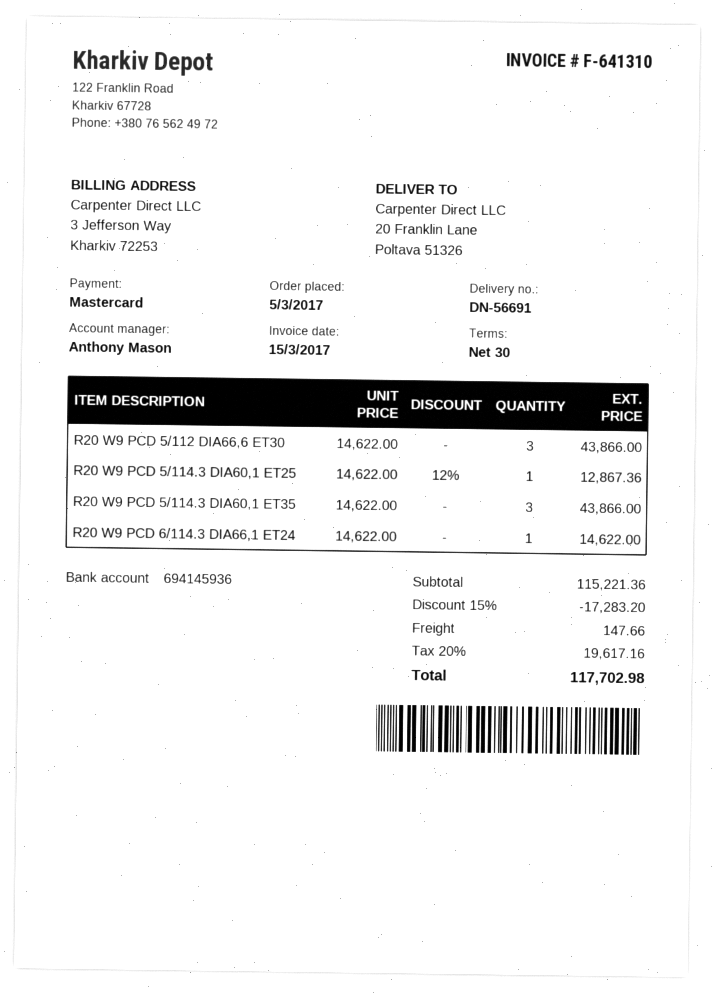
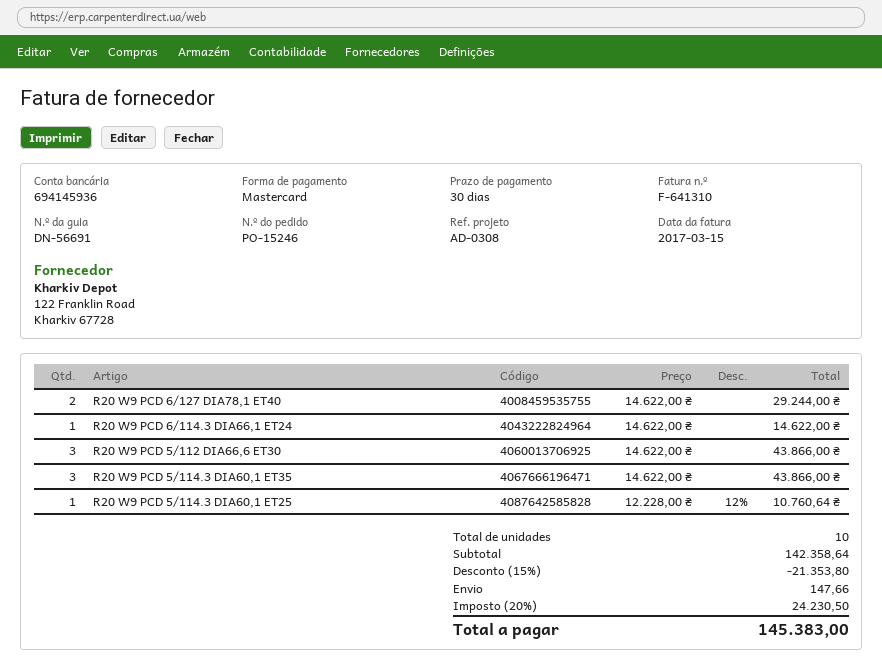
R20 W9 PCD 5/114.3 DIA60,1 ET25: 1 x 14622.00 - 12% = 12867.36 -> 1 x 12228.00 - 12% = 10760.64
R20 W9 PCD 6/127 DIA78,1 ET40: none -> 2 x 14622.00 = 29244.00
subtotal: 115221.36 -> 142358.64
discount: 15% = 17283.20 -> 15% = 21353.80
tax: 20% = 19617.16 -> 20% = 24230.50
total: 117702.98 -> 145383.00

